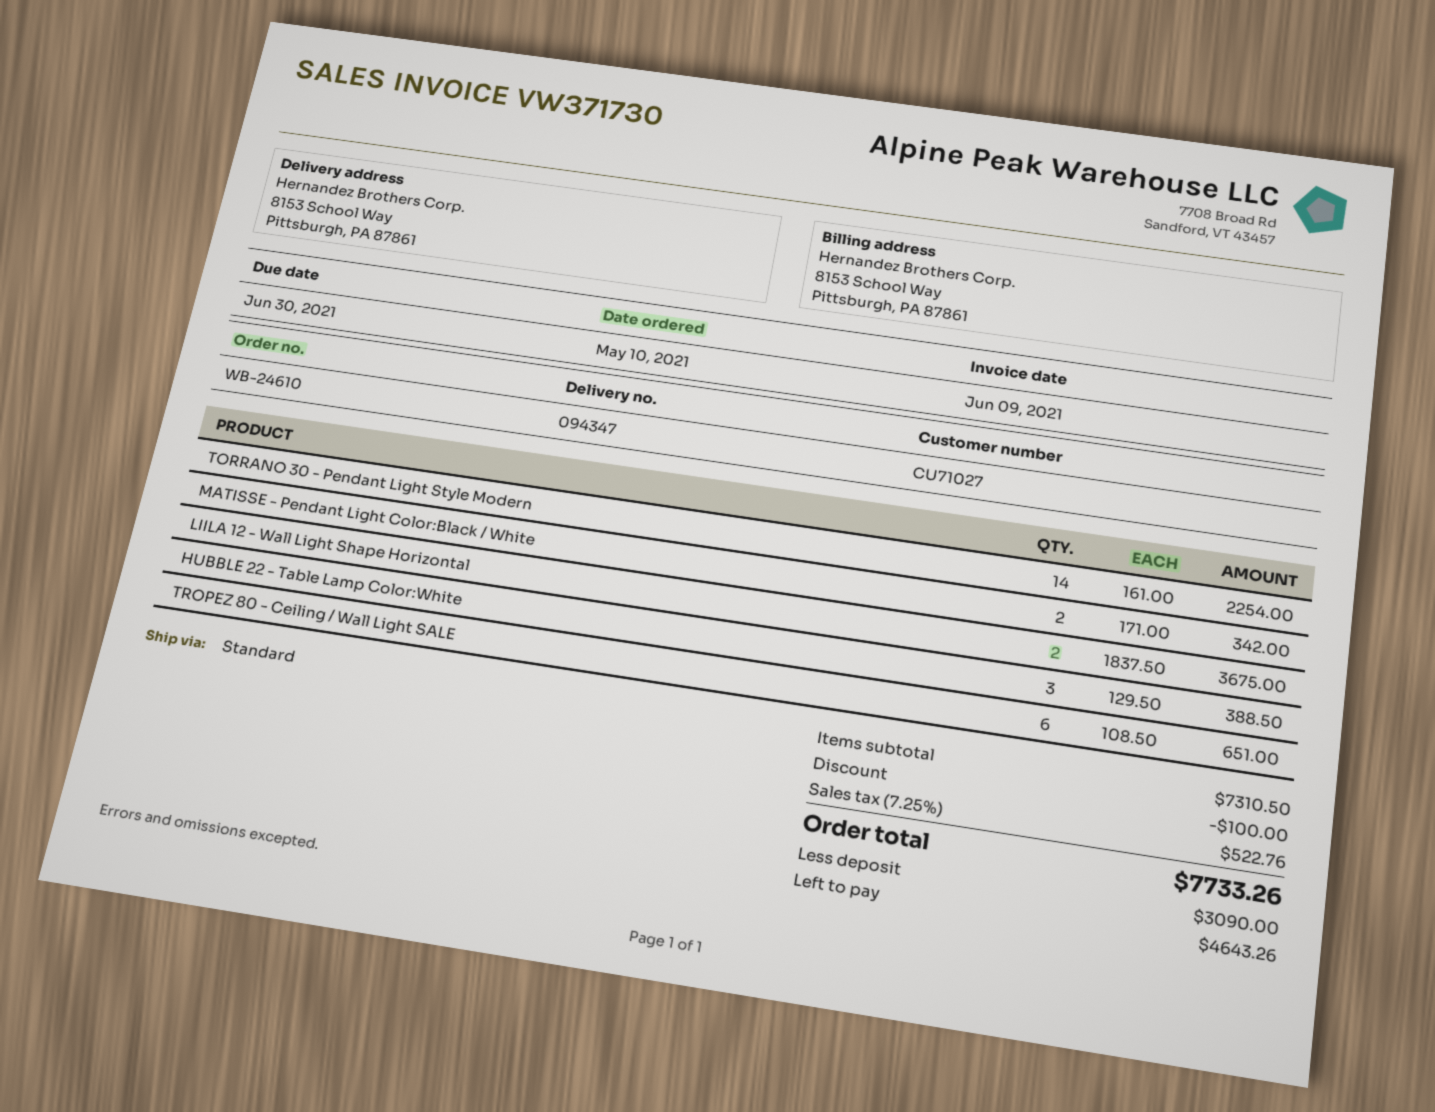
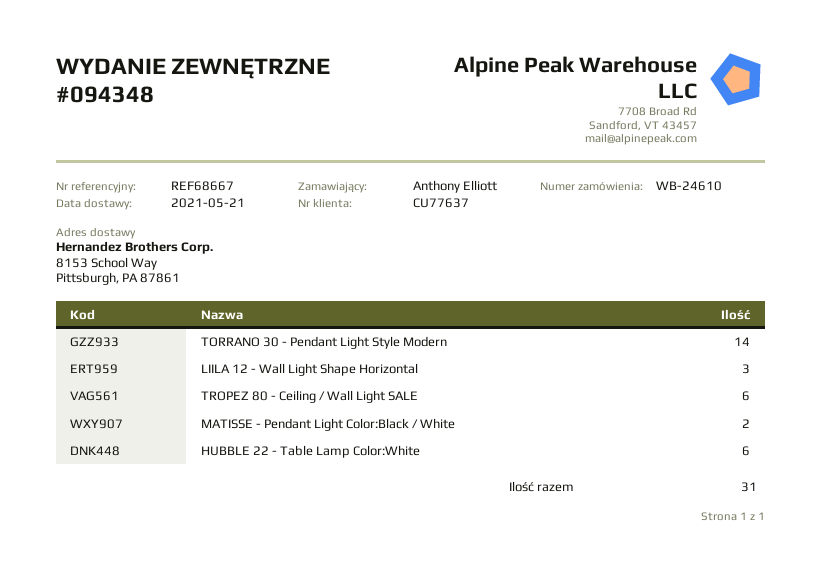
delivery note number: 094347 -> 094348
customer number: CU71027 -> CU77637
LIILA 12 - Wall Light Shape Horizontal: 2 -> 3
HUBBLE 22 - Table Lamp Color:White: 3 -> 6

